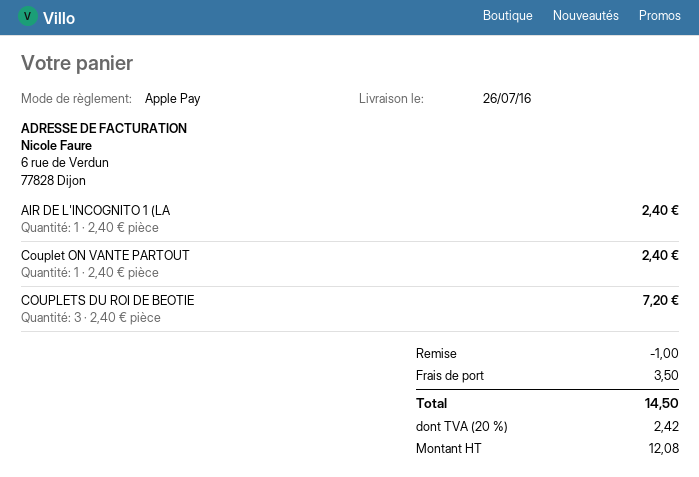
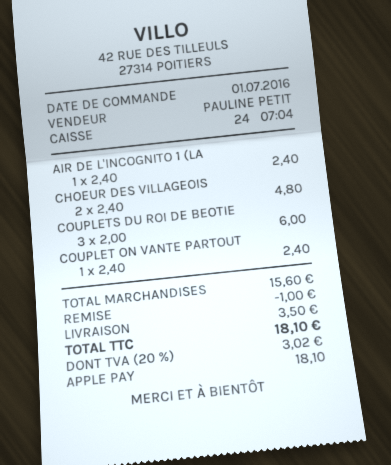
COUPLETS DU ROI DE BEOTIE: 3 x 2.40 = 7.20 -> 3 x 2.00 = 6.00
CHOEUR DES VILLAGEOIS: none -> 2 x 2.40 = 4.80
tax: 20% = 2.42 -> 20% = 3.02
total: 14.50 -> 18.10

